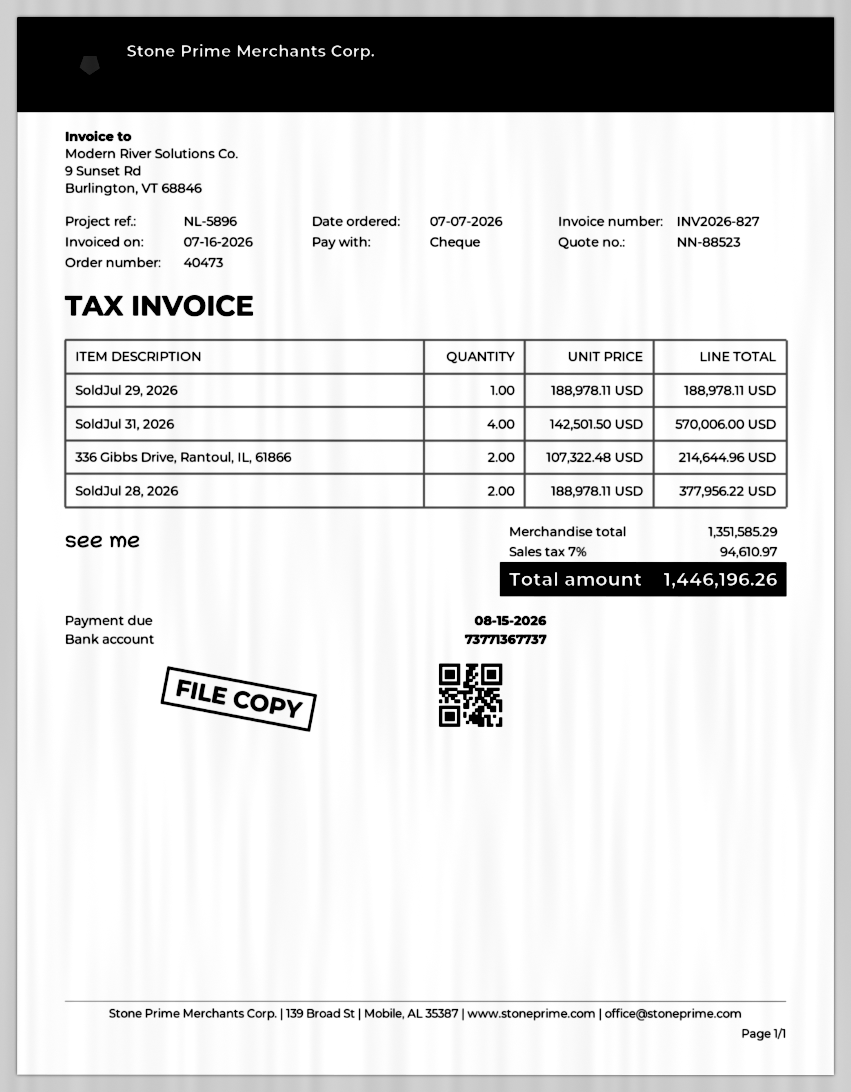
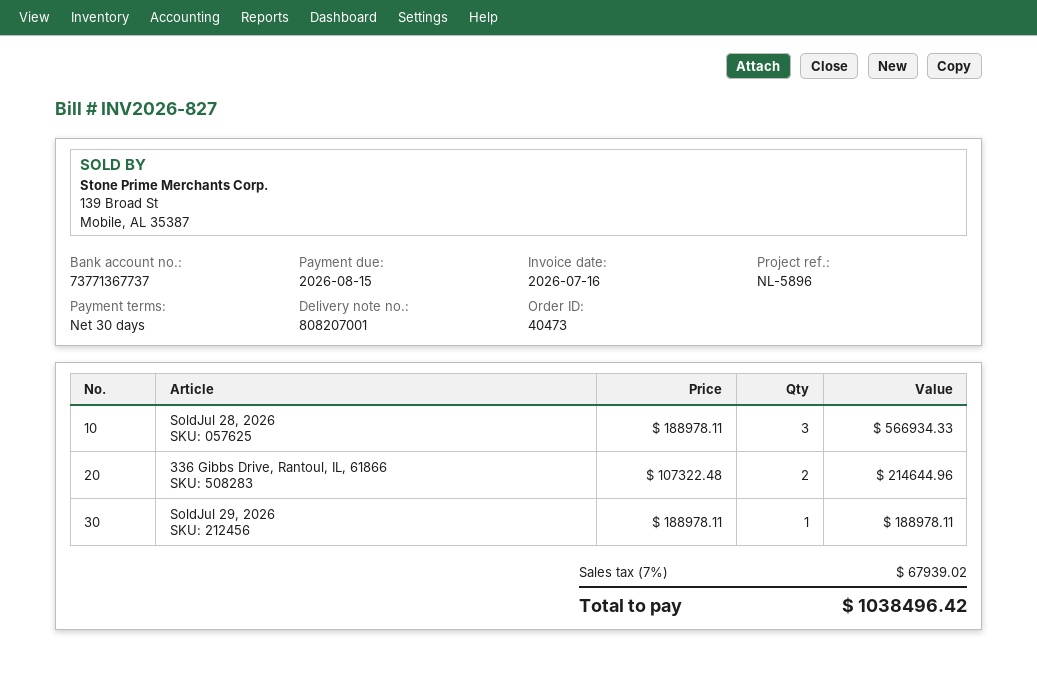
SoldJul 31, 2026: 4 x 142501.50 = 570006.00 -> none
SoldJul 28, 2026: 2 x 188978.11 = 377956.22 -> 3 x 188978.11 = 566934.33
tax: 7% = 94610.97 -> 7% = 67939.02
total: 1446196.26 -> 1038496.42

